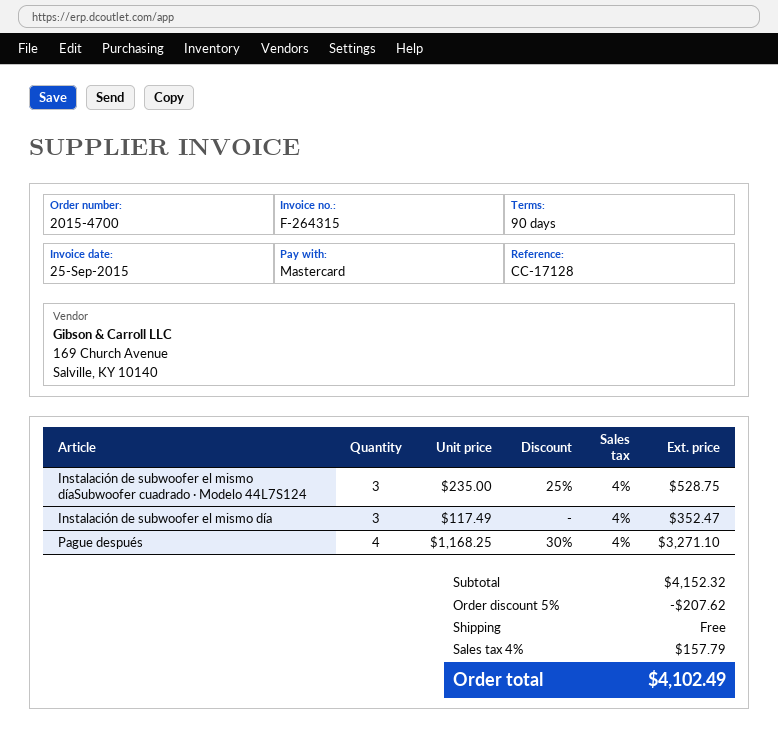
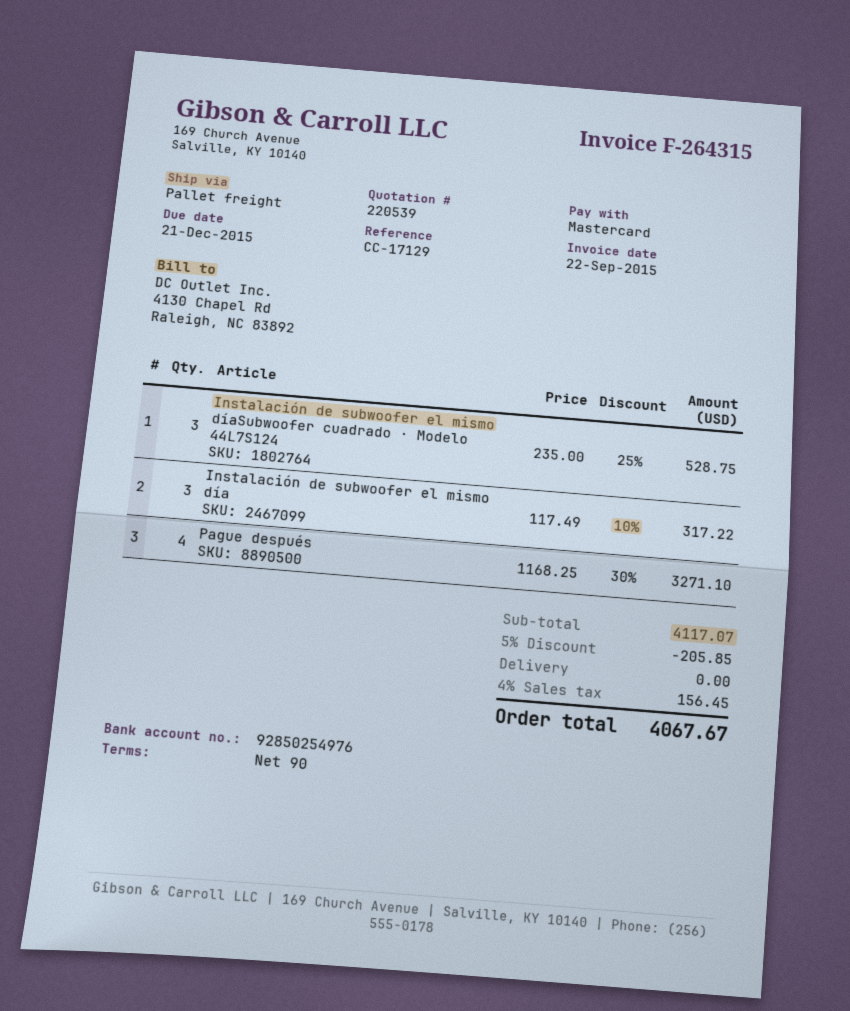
invoice date: 2015-09-25 -> 2015-09-22
reference: CC-17128 -> CC-17129
Instalación de subwoofer el mismo día: 3 x 117.49 = 352.47 -> 3 x 117.49 - 10% = 317.22
subtotal: 4152.32 -> 4117.07
discount: 5% = 207.62 -> 5% = 205.85
tax: 4% = 157.79 -> 4% = 156.45
total: 4102.49 -> 4067.67

